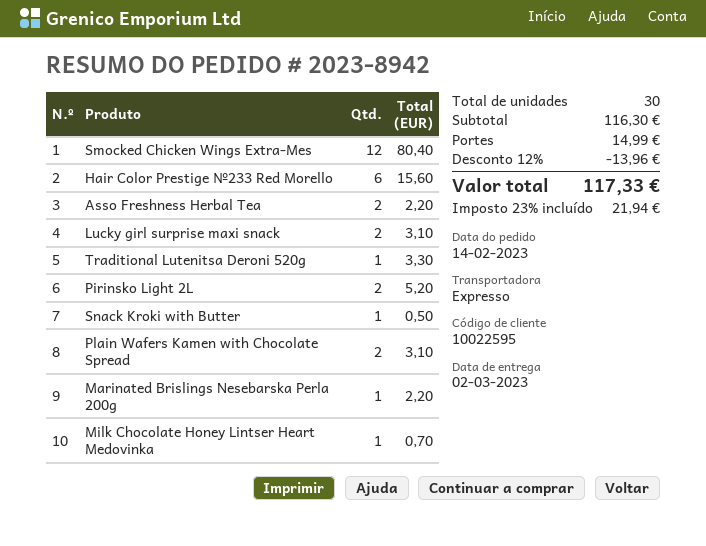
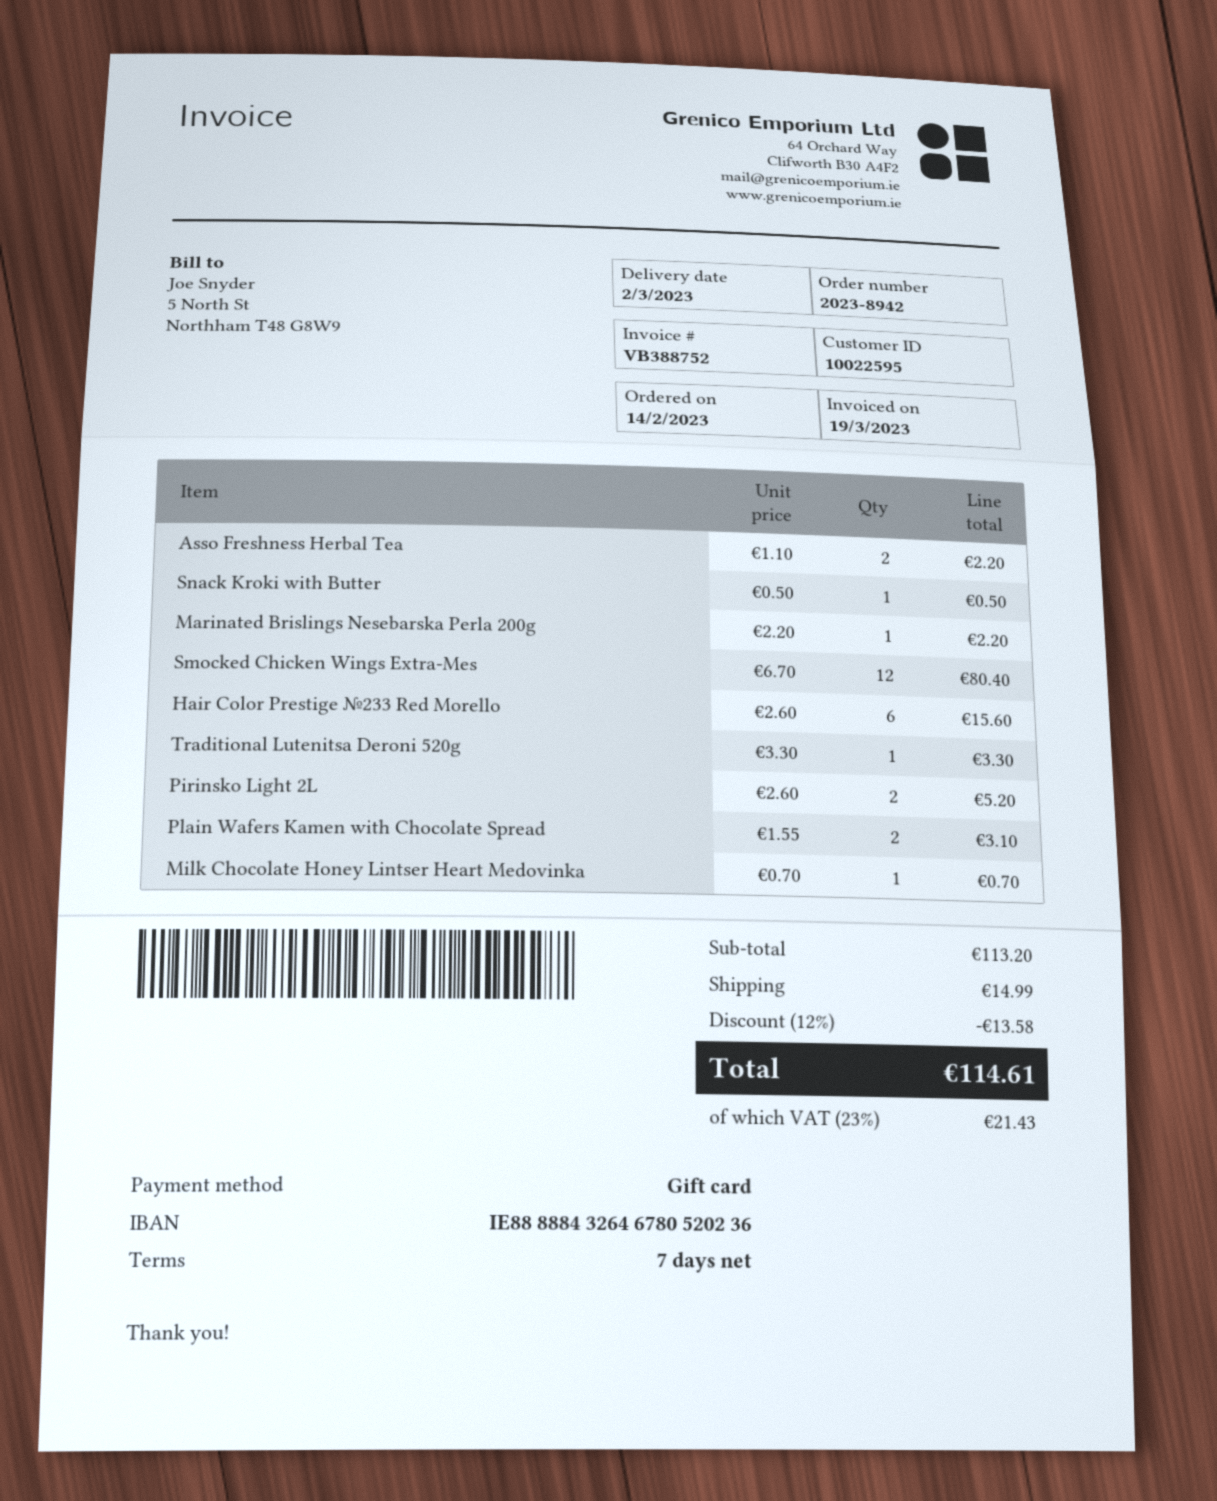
Lucky girl surprise maxi snack: 2 for 3.10 -> none
subtotal: 116.30 -> 113.20
discount: 12% = 13.96 -> 12% = 13.58
tax: 23% = 21.94 -> 23% = 21.43
total: 117.33 -> 114.61

